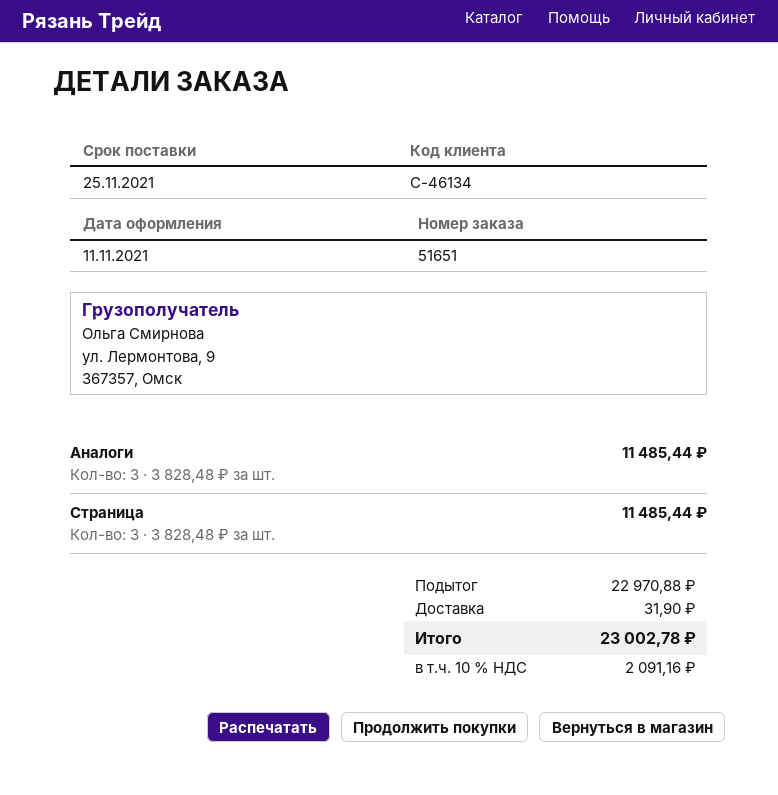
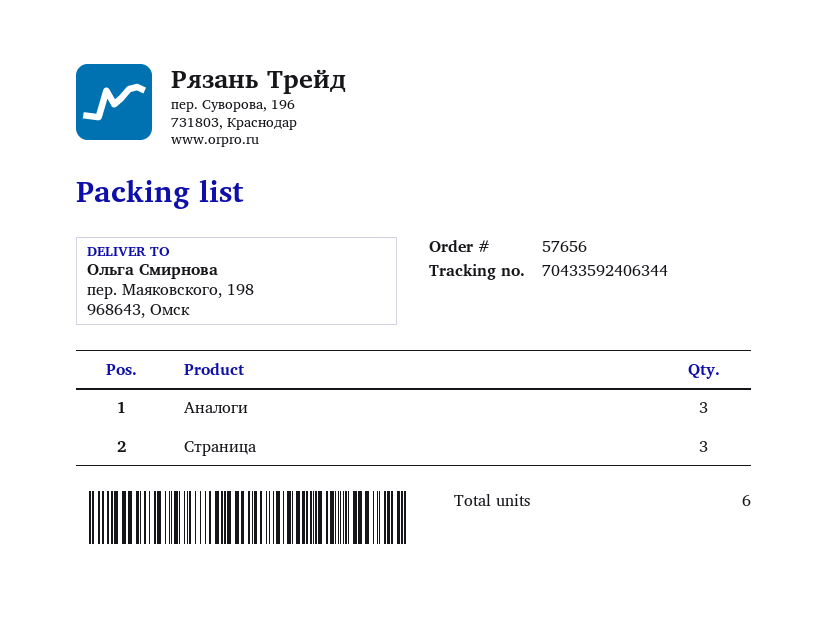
order number: 51651 -> 57656
ship to: ул. Лермонтова, 9, 367357, Омск -> пер. Маяковского, 198, 968643, Омск

